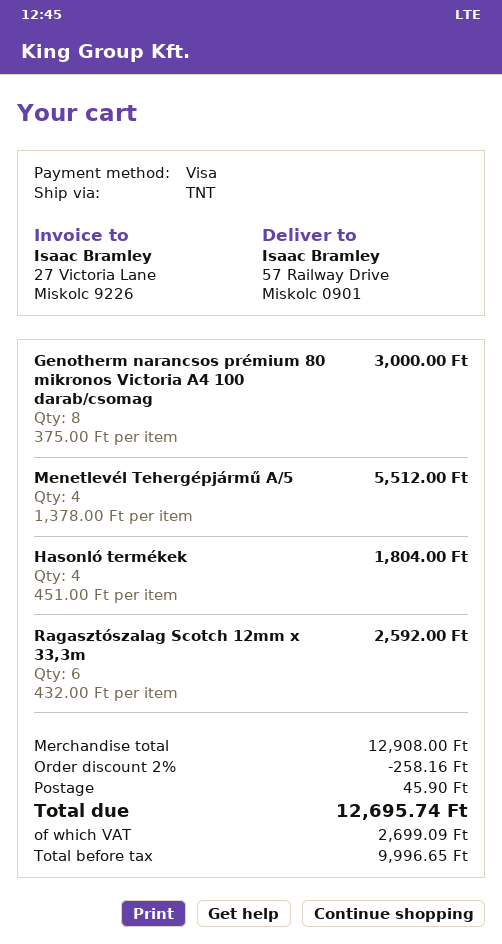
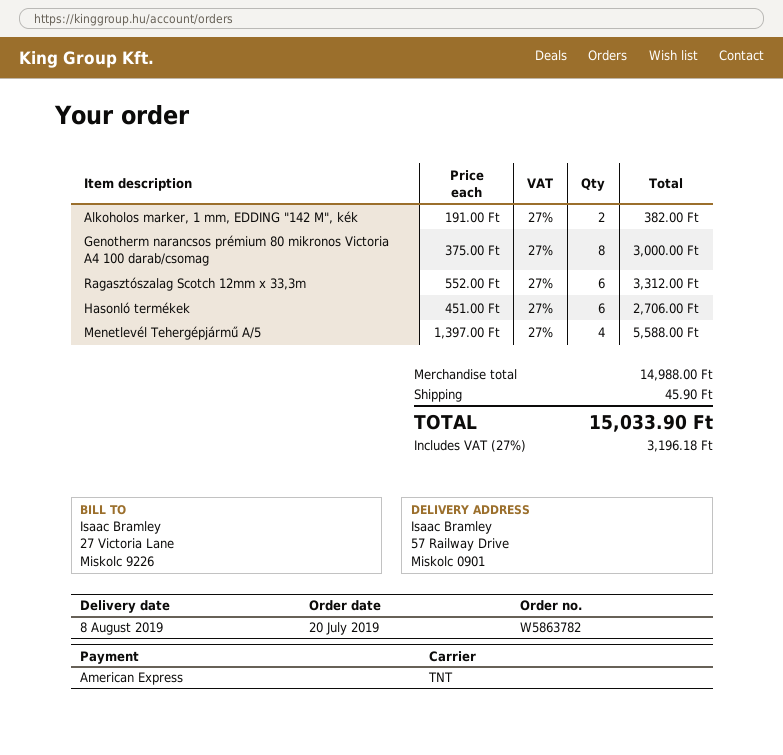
payment method: Visa -> American Express
Menetlevél Tehergépjármű A/5: 4 x 1378.00 = 5512.00 -> 4 x 1397.00 = 5588.00
Hasonló termékek: 4 x 451.00 = 1804.00 -> 6 x 451.00 = 2706.00
Ragasztószalag Scotch 12mm x 33,3m: 6 x 432.00 = 2592.00 -> 6 x 552.00 = 3312.00
Alkoholos marker, 1 mm, EDDING "142 M", kék: none -> 2 x 191.00 = 382.00
subtotal: 12908.00 -> 14988.00
discount: 2% = 258.16 -> none
tax: 2699.09 -> 3196.18
total: 12695.74 -> 15033.90

